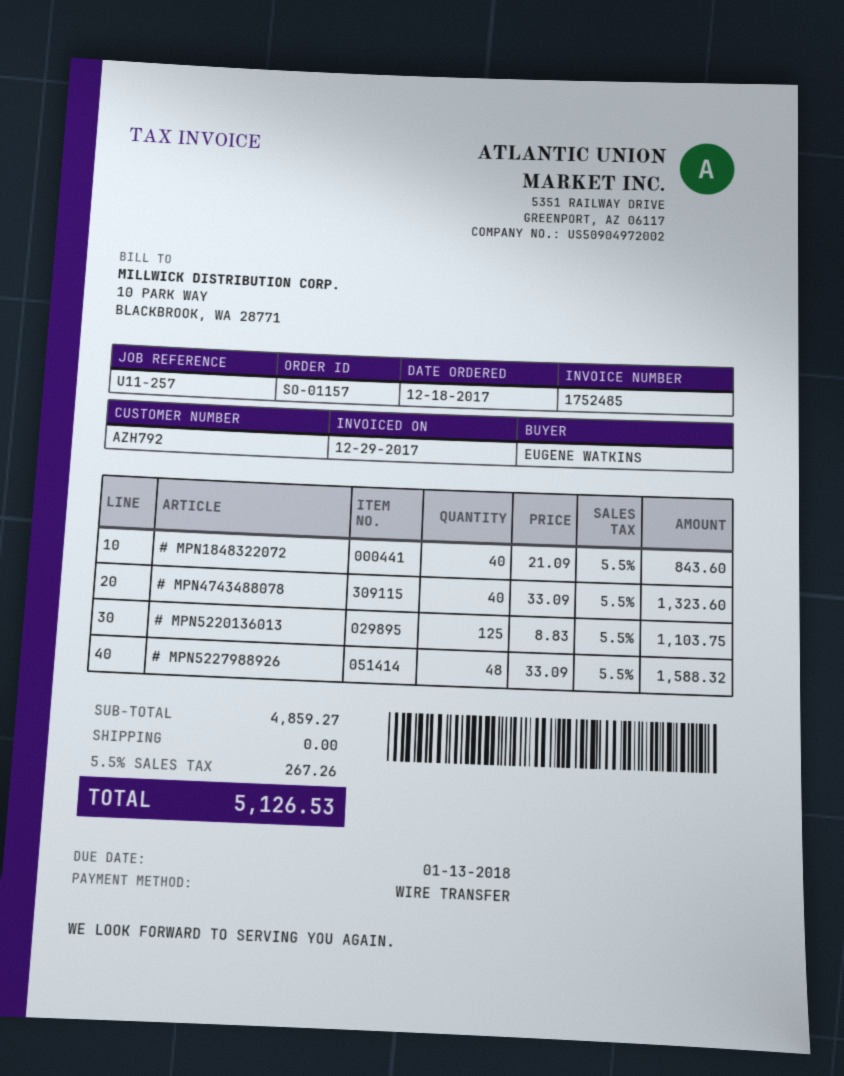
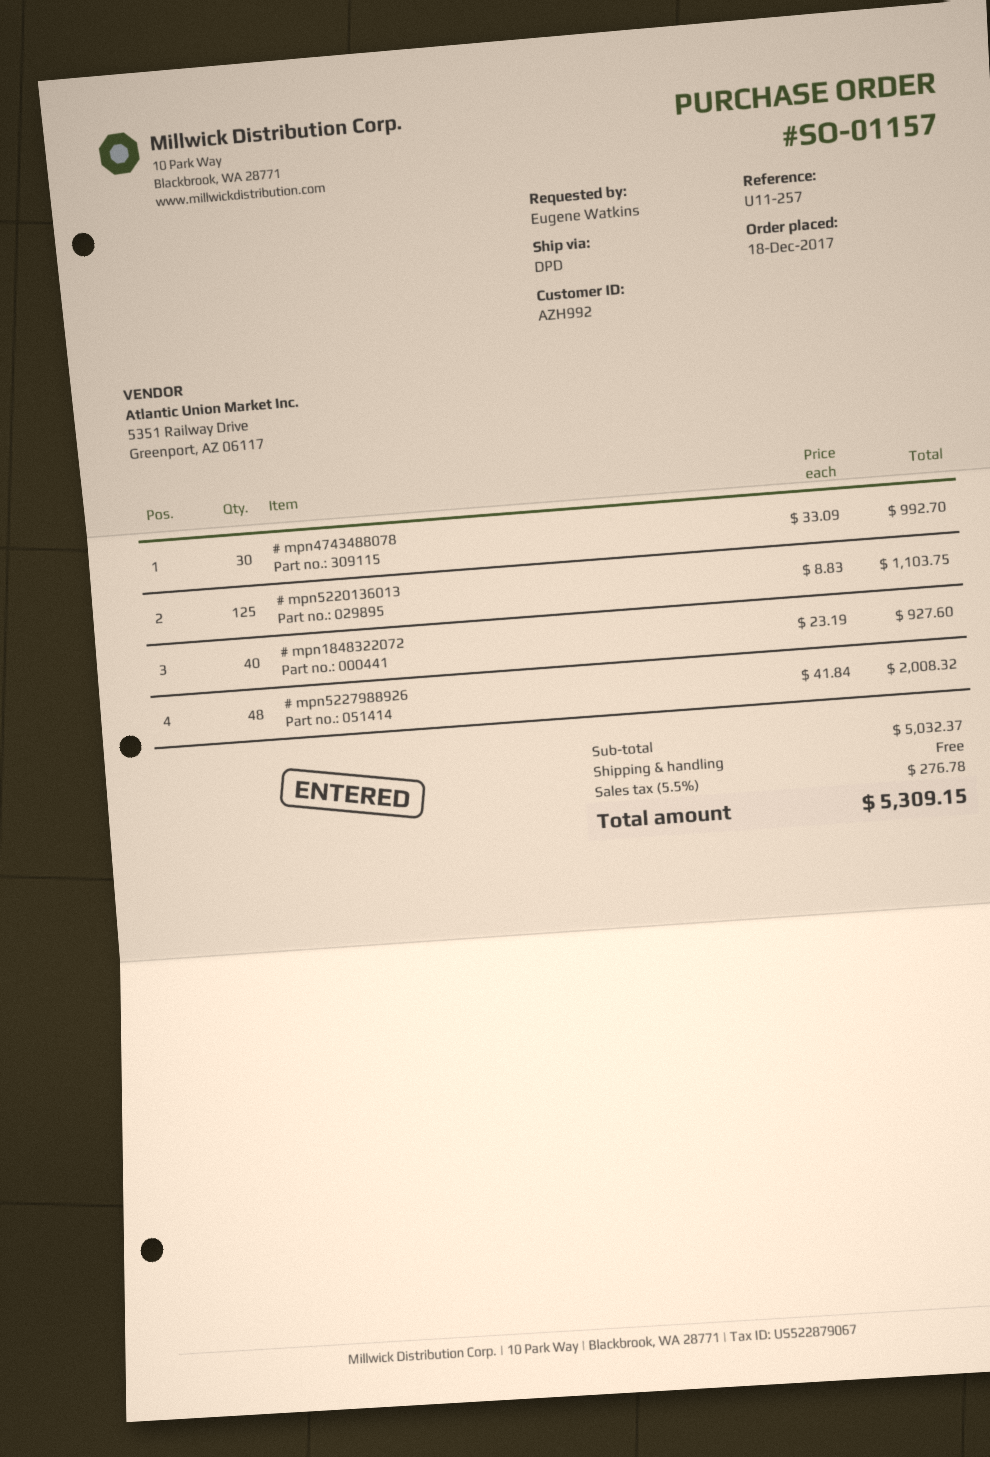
customer number: AZH792 -> AZH992
# MPN1848322072: 40 x 21.09 = 843.60 -> 40 x 23.19 = 927.60
# MPN4743488078: 40 x 33.09 = 1323.60 -> 30 x 33.09 = 992.70
# MPN5227988926: 48 x 33.09 = 1588.32 -> 48 x 41.84 = 2008.32
subtotal: 4859.27 -> 5032.37
tax: 5.5% = 267.26 -> 5.5% = 276.78
total: 5126.53 -> 5309.15

